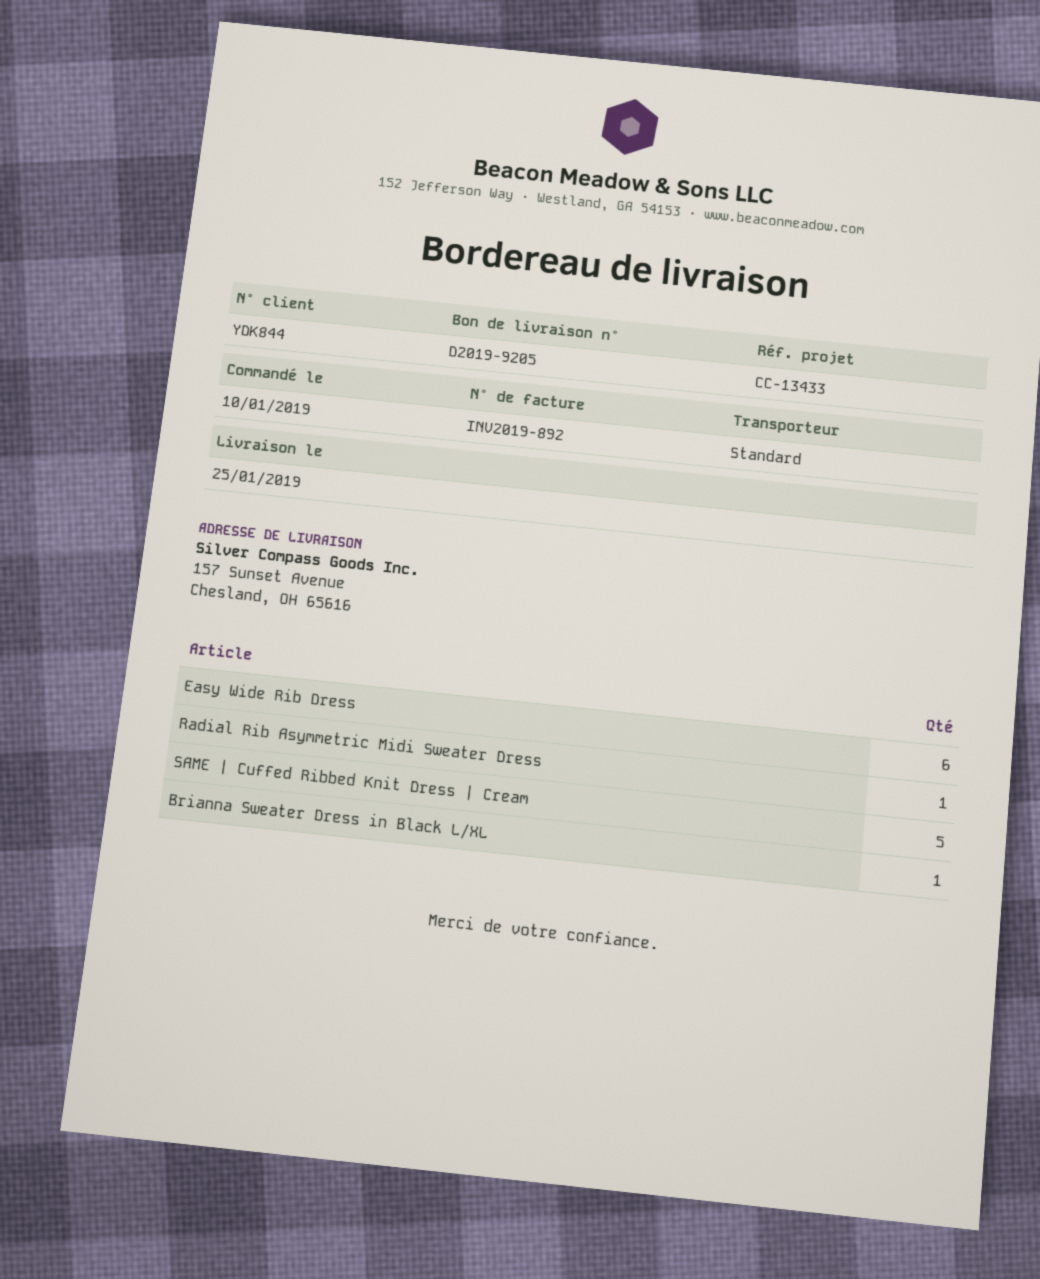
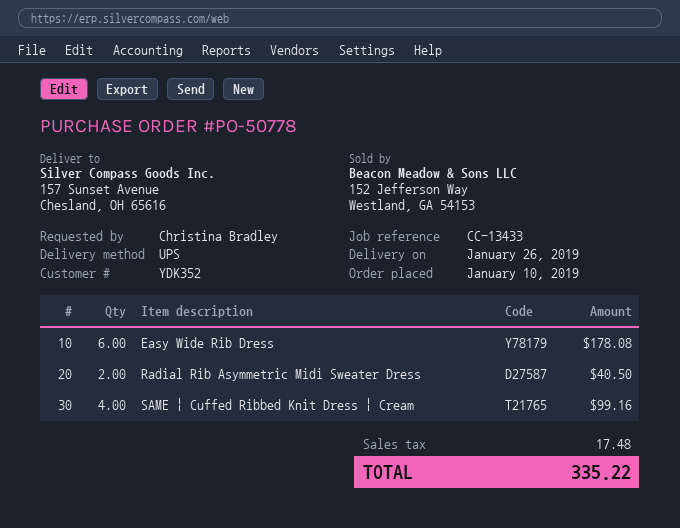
delivery date: 2019-01-25 -> 2019-01-26
customer number: YDK844 -> YDK352
shipping method: standard -> UPS
Radial Rib Asymmetric Midi Sweater Dress: 1 -> 2
SAME | Cuffed Ribbed Knit Dress | Cream: 5 -> 4
Brianna Sweater Dress in Black L/XL: 1 -> none

